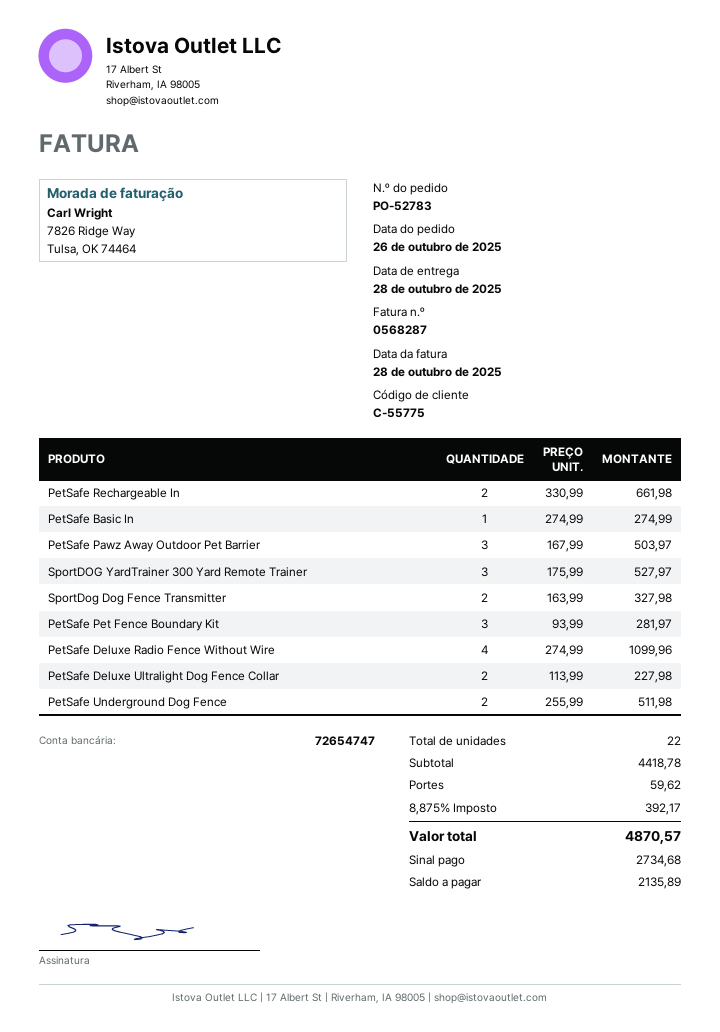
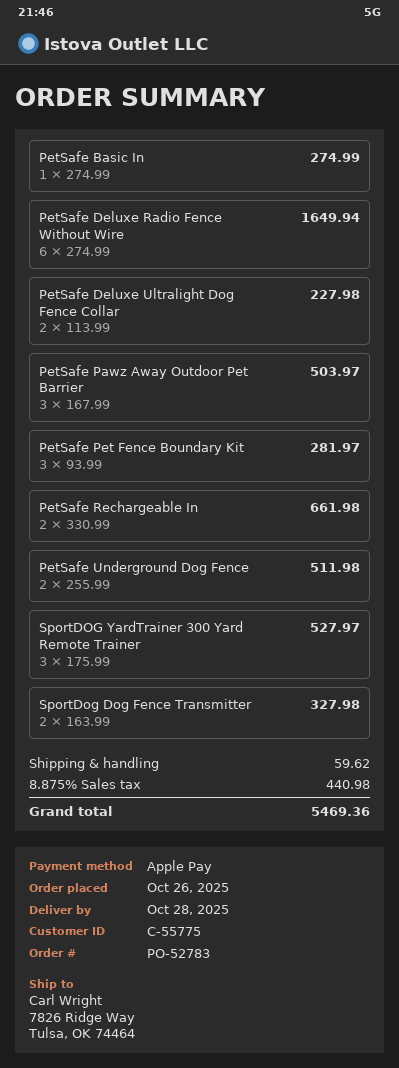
PetSafe Deluxe Radio Fence Without Wire: 4 x 274.99 = 1099.96 -> 6 x 274.99 = 1649.94
tax: 8.875% = 392.17 -> 8.875% = 440.98
total: 4870.57 -> 5469.36

